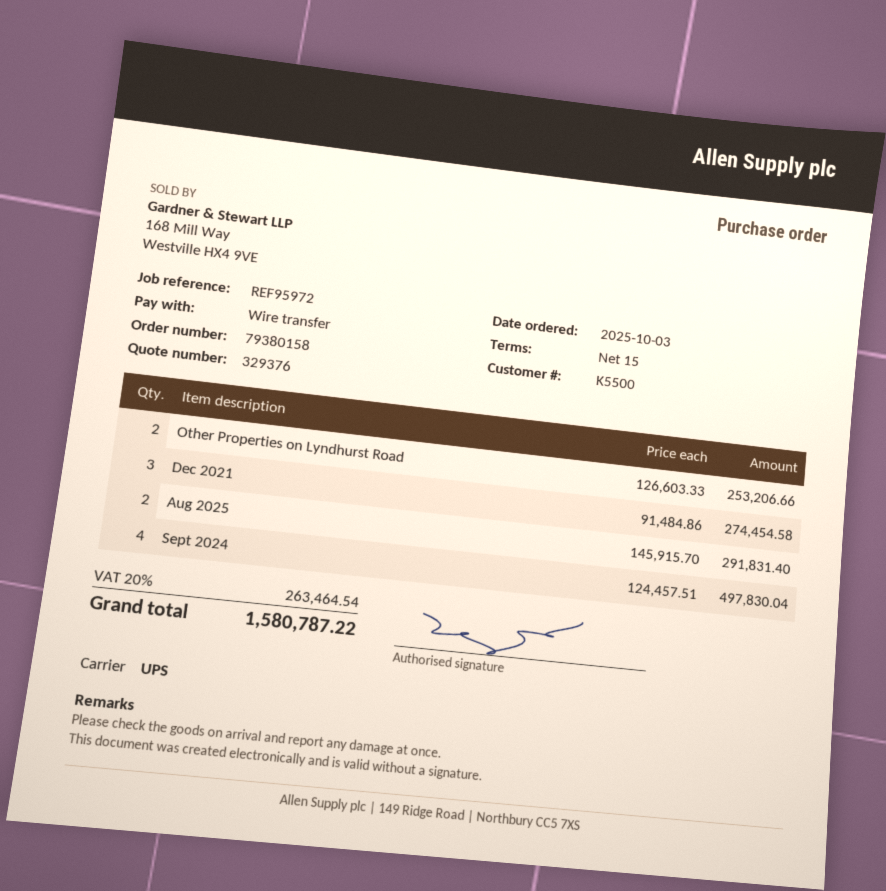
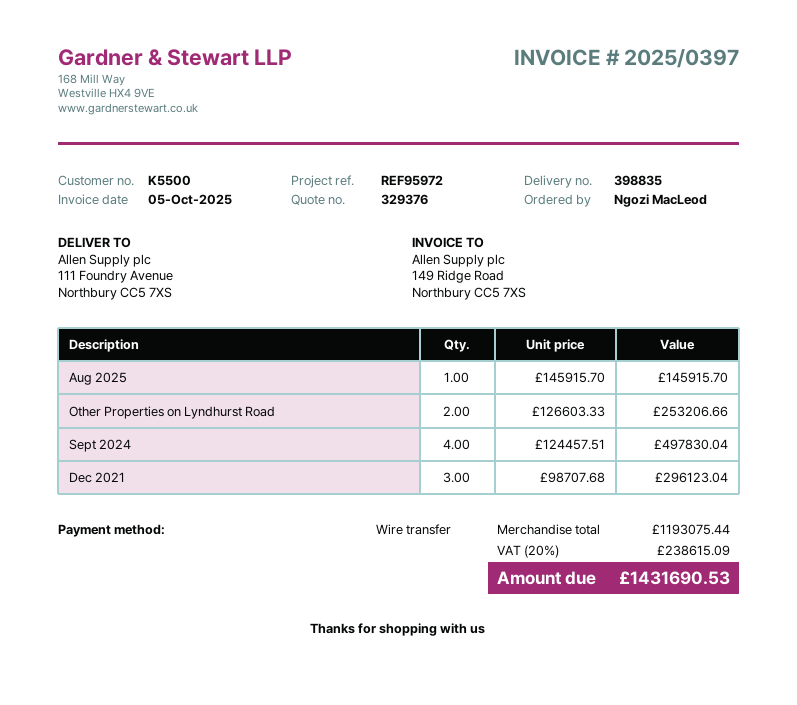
Dec 2021: 3 x 91484.86 = 274454.58 -> 3 x 98707.68 = 296123.04
Aug 2025: 2 x 145915.70 = 291831.40 -> 1 x 145915.70 = 145915.70
tax: 20% = 263464.54 -> 20% = 238615.09
total: 1580787.22 -> 1431690.53

